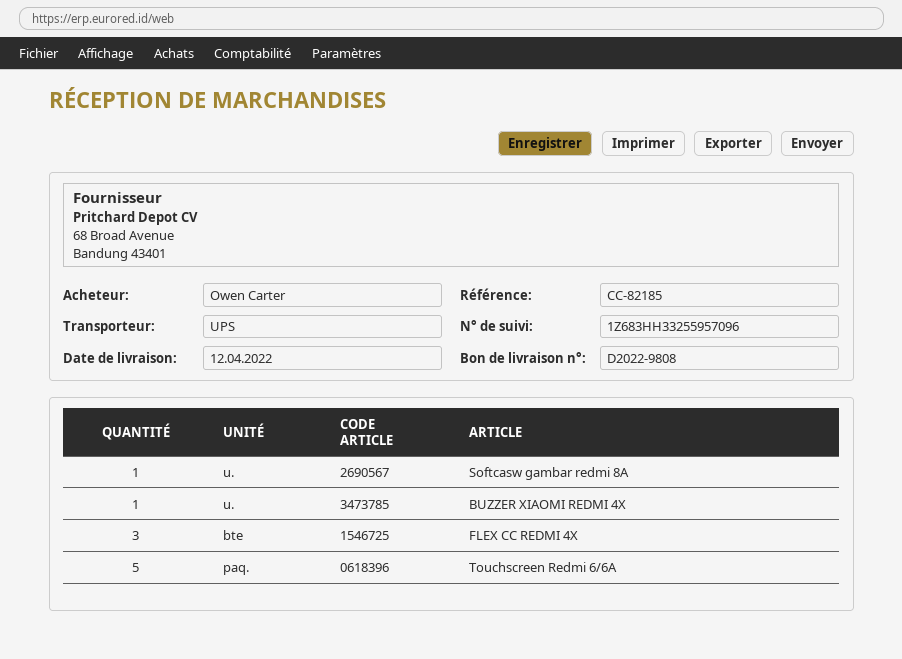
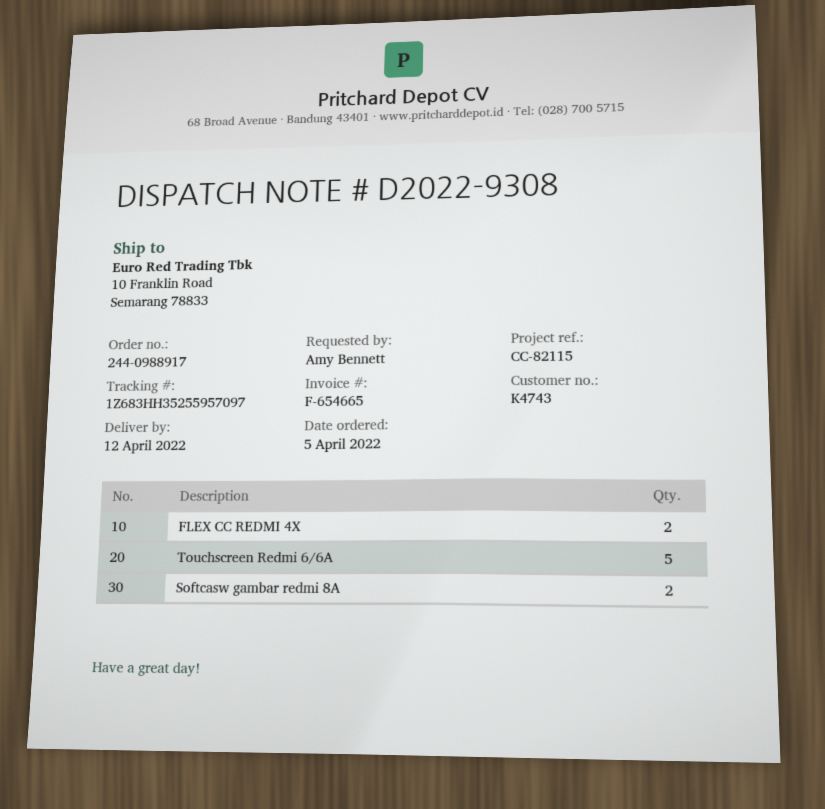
delivery note number: D2022-9808 -> D2022-9308
reference: CC-82185 -> CC-82115
ordered by: Owen Carter -> Amy Bennett
tracking number: 1Z683HH33255957096 -> 1Z683HH35255957097
Softcasw gambar redmi 8A: 1 -> 2
BUZZER XIAOMI REDMI 4X: 1 -> none
FLEX CC REDMI 4X: 3 -> 2

